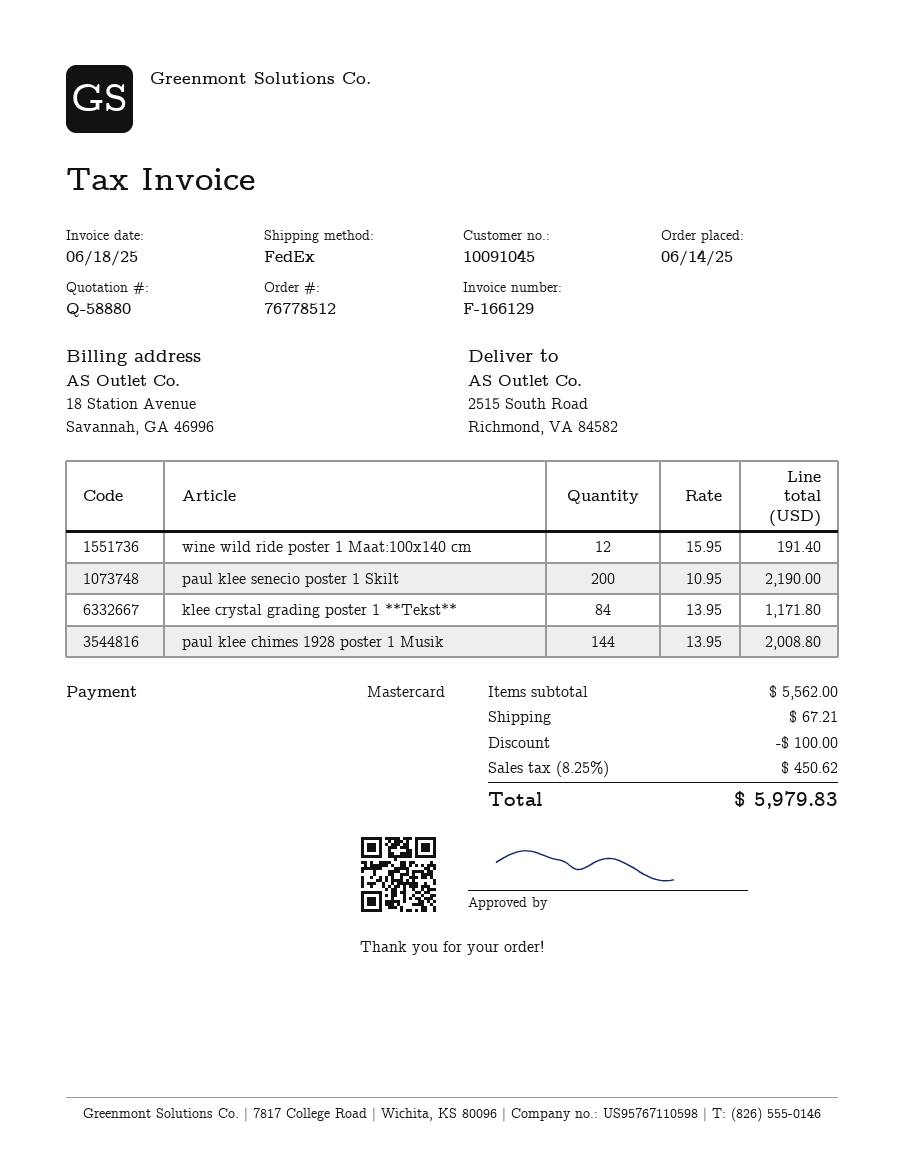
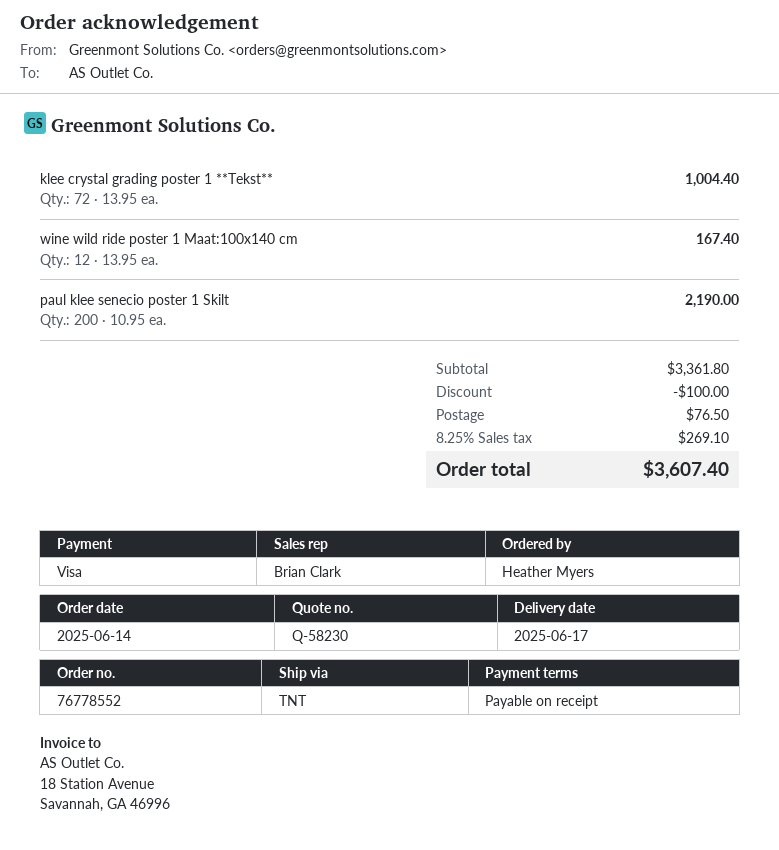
quote number: Q-58880 -> Q-58230
order number: 76778512 -> 76778552
payment method: Mastercard -> Visa
shipping method: FedEx -> TNT
wine wild ride poster 1 Maat:100x140 cm: 12 x 15.95 = 191.40 -> 12 x 13.95 = 167.40
klee crystal grading poster 1 **Tekst**: 84 x 13.95 = 1171.80 -> 72 x 13.95 = 1004.40
paul klee chimes 1928 poster 1 Musik: 144 x 13.95 = 2008.80 -> none
subtotal: 5562.00 -> 3361.80
shipping: 67.21 -> 76.50
tax: 8.25% = 450.62 -> 8.25% = 269.10
total: 5979.83 -> 3607.40

